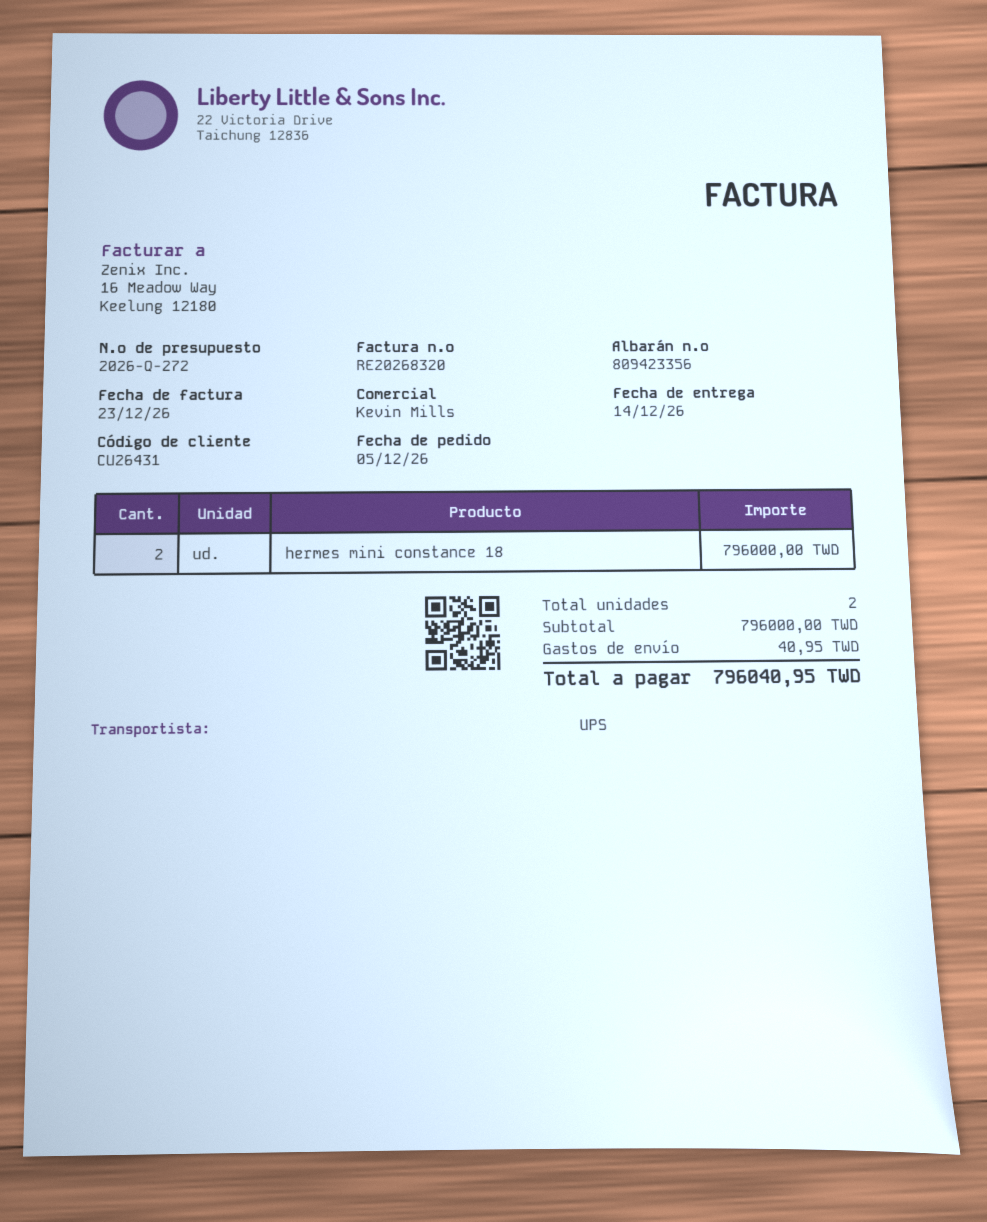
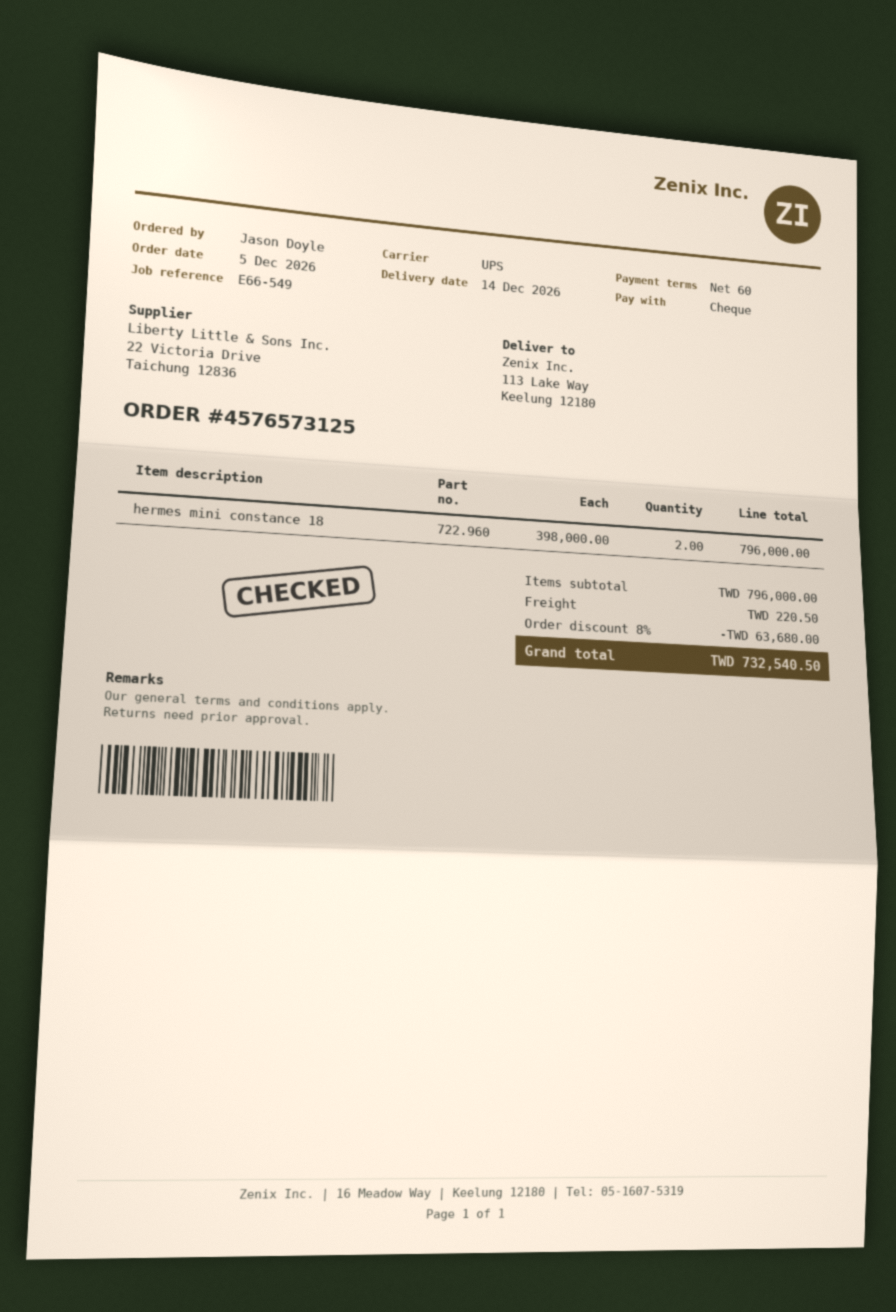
discount: none -> 8% = 63680.00
shipping: 40.95 -> 220.50
total: 796040.95 -> 732540.50

